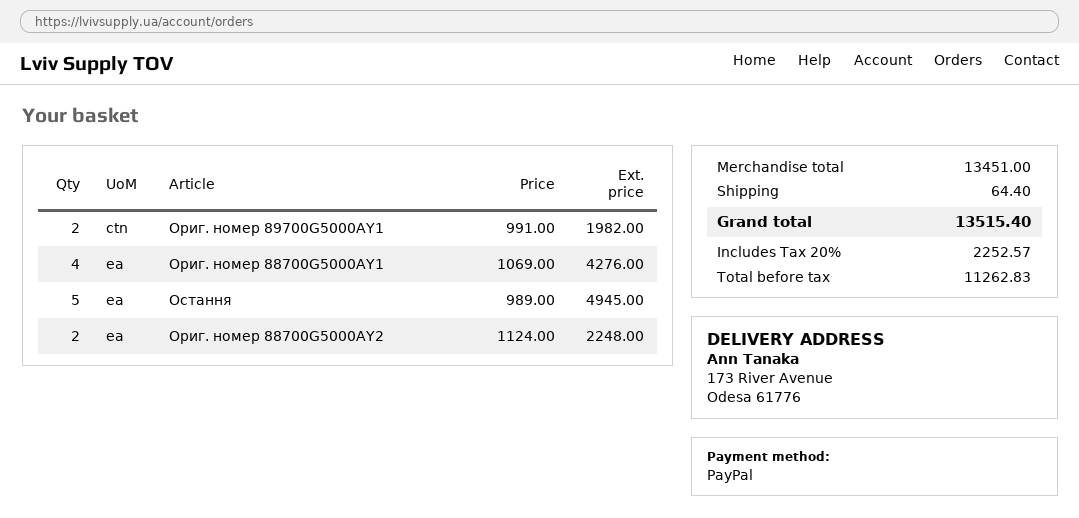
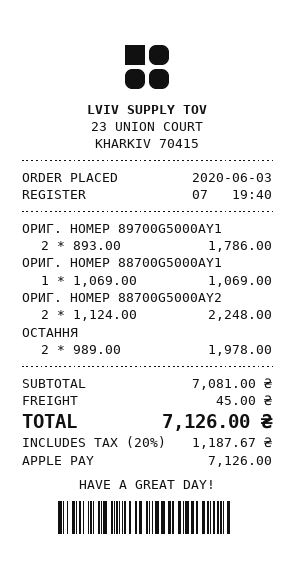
payment method: PayPal -> Apple Pay
Ориг. номер 89700G5000AY1: 2 x 991.00 = 1982.00 -> 2 x 893.00 = 1786.00
Ориг. номер 88700G5000AY1: 4 x 1069.00 = 4276.00 -> 1 x 1069.00 = 1069.00
Остання: 5 x 989.00 = 4945.00 -> 2 x 989.00 = 1978.00
subtotal: 13451.00 -> 7081.00
shipping: 64.40 -> 45.00
tax: 20% = 2252.57 -> 20% = 1187.67
total: 13515.40 -> 7126.00

